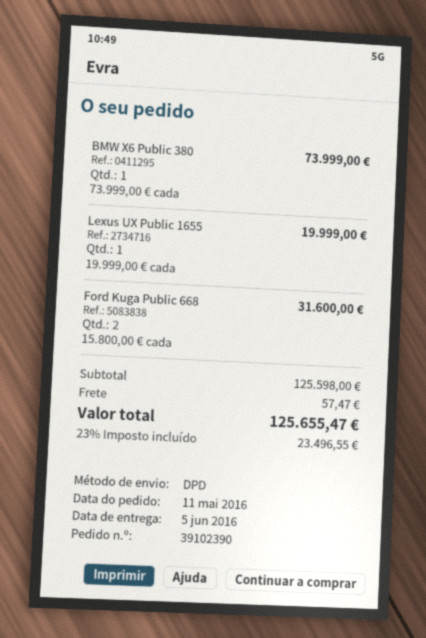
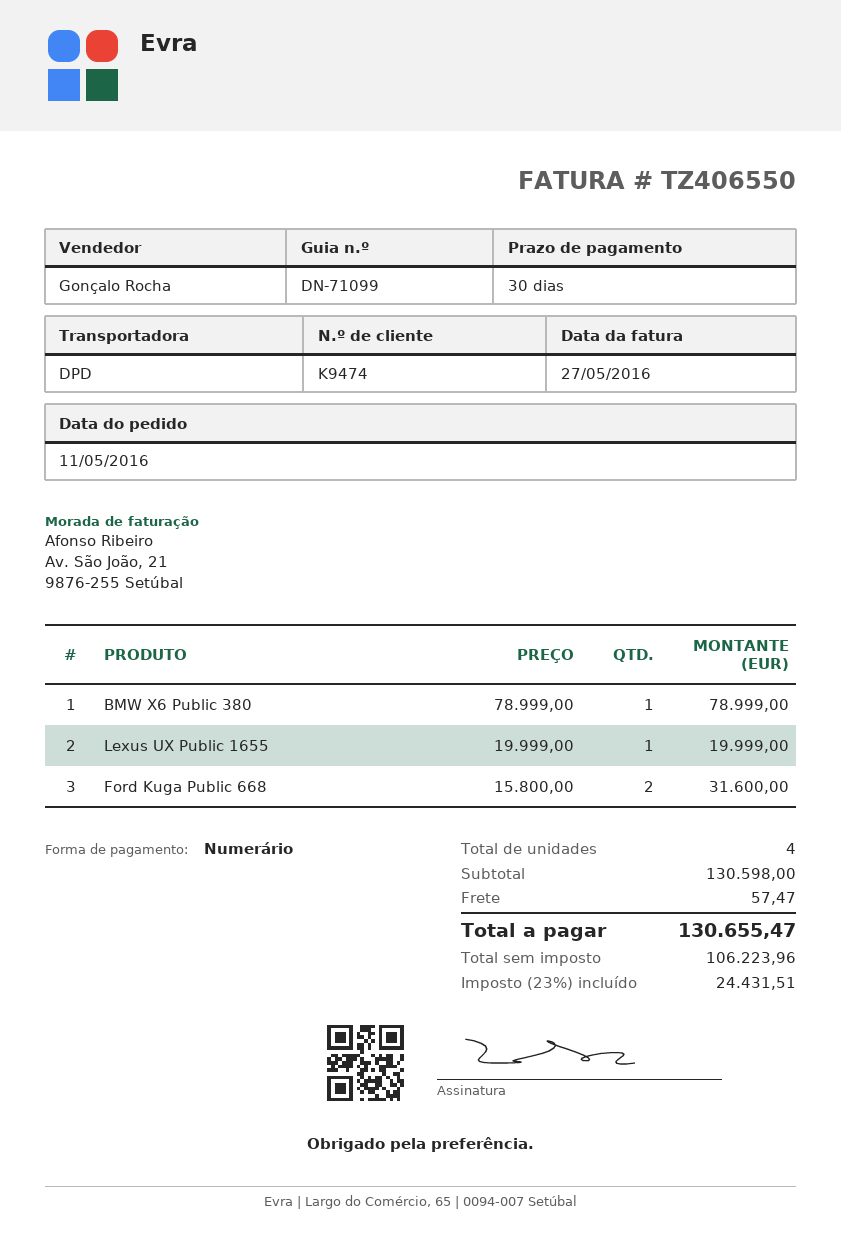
BMW X6 Public 380: 1 x 73999.00 = 73999.00 -> 1 x 78999.00 = 78999.00
subtotal: 125598.00 -> 130598.00
tax: 23% = 23496.55 -> 23% = 24431.51
total: 125655.47 -> 130655.47

